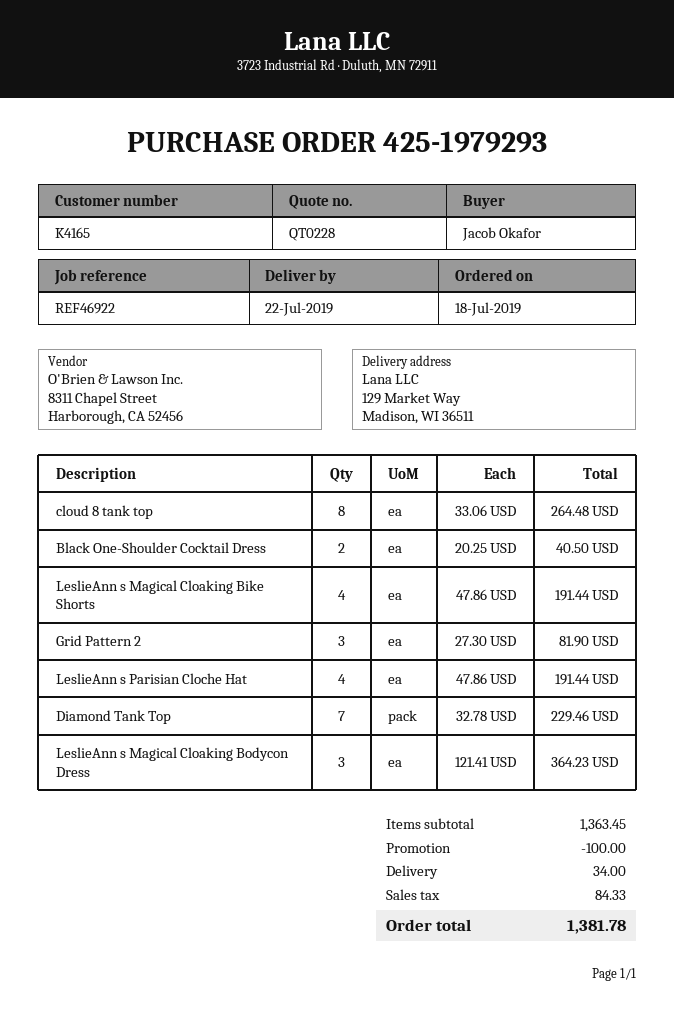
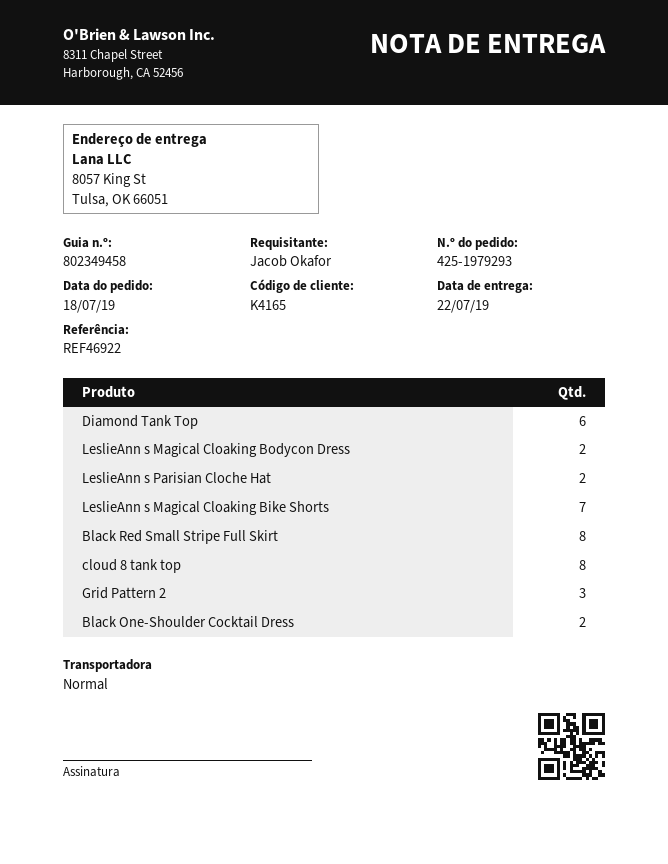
ship to: 129 Market Way, Madison, WI 36511 -> 8057 King St, Tulsa, OK 66051
LeslieAnn s Magical Cloaking Bike Shorts: 4 -> 7
LeslieAnn s Parisian Cloche Hat: 4 -> 2
Diamond Tank Top: 7 -> 6
LeslieAnn s Magical Cloaking Bodycon Dress: 3 -> 2
Black Red Small Stripe Full Skirt: none -> 8

